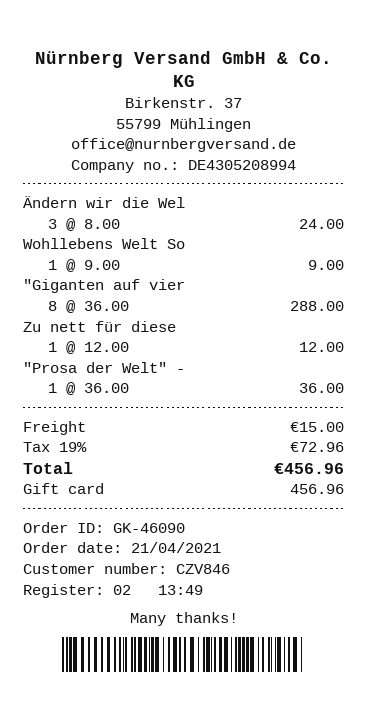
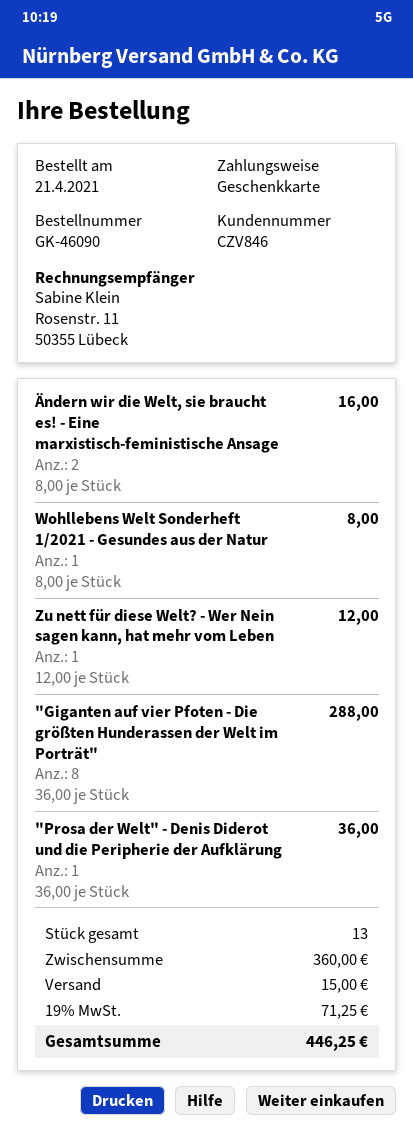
Ändern wir die Wel: 3 x 8.00 = 24.00 -> 2 x 8.00 = 16.00
Wohllebens Welt So: 1 x 9.00 = 9.00 -> 1 x 8.00 = 8.00
tax: 19% = 72.96 -> 19% = 71.25
total: 456.96 -> 446.25

